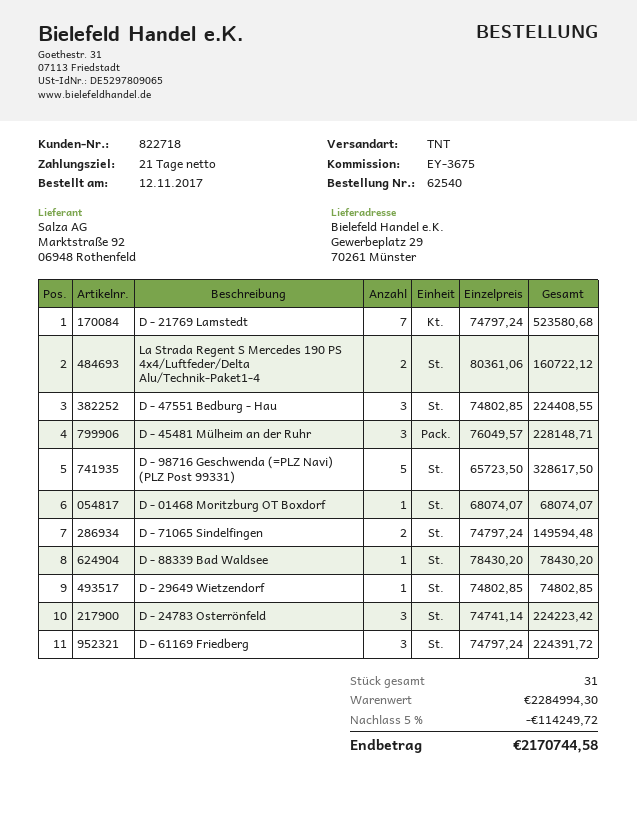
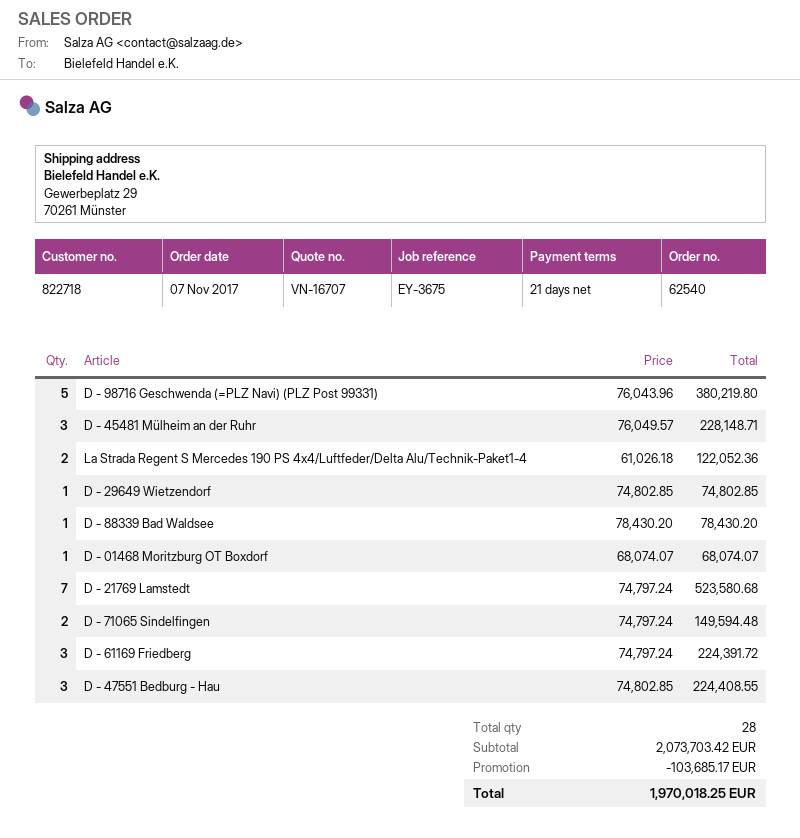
order date: 2017-11-12 -> 2017-11-07
La Strada Regent S Mercedes 190 PS 4x4/Luftfeder/Delta Alu/Technik-Paket1-4: 2 x 80361.06 = 160722.12 -> 2 x 61026.18 = 122052.36
D - 98716 Geschwenda (=PLZ Navi) (PLZ Post 99331): 5 x 65723.50 = 328617.50 -> 5 x 76043.96 = 380219.80
D - 24783 Osterrönfeld: 3 x 74741.14 = 224223.42 -> none
total quantity: 31 -> 28
subtotal: 2284994.30 -> 2073703.42
discount: 114249.72 -> 103685.17
total: 2170744.58 -> 1970018.25

